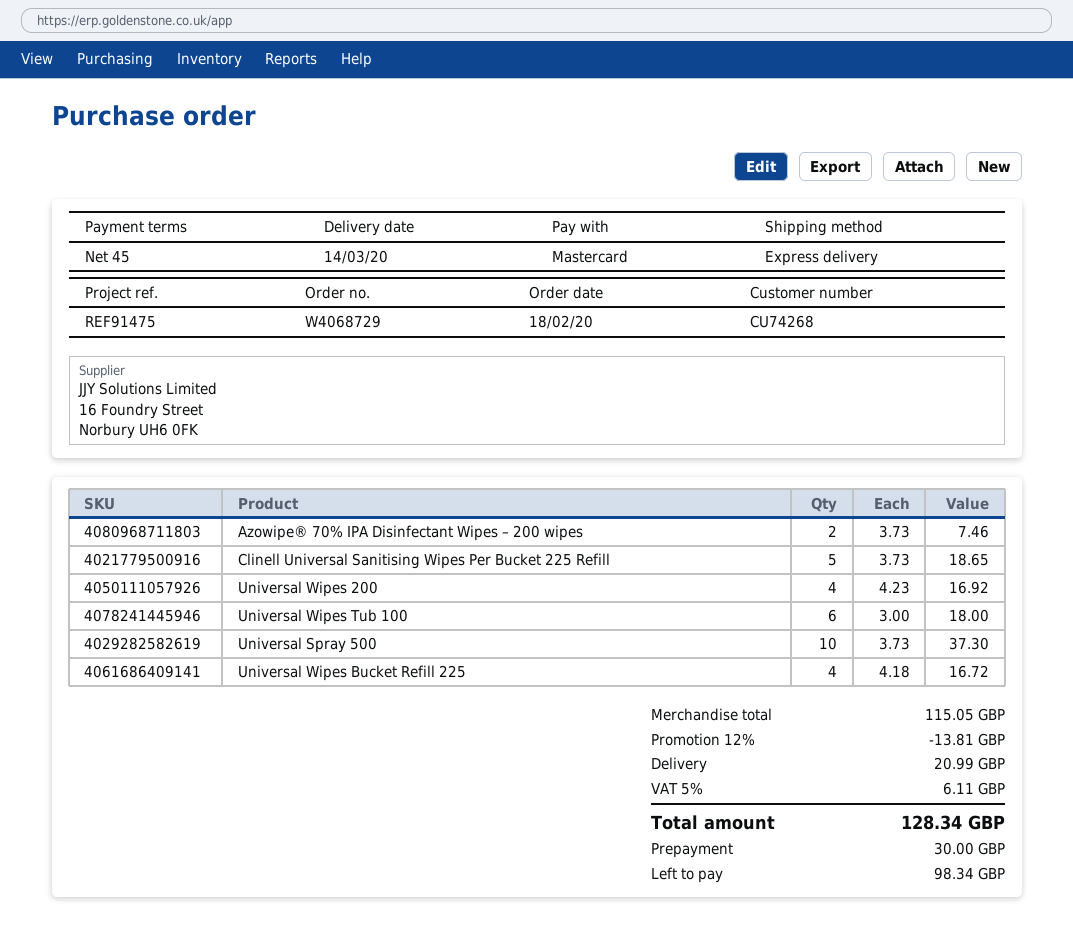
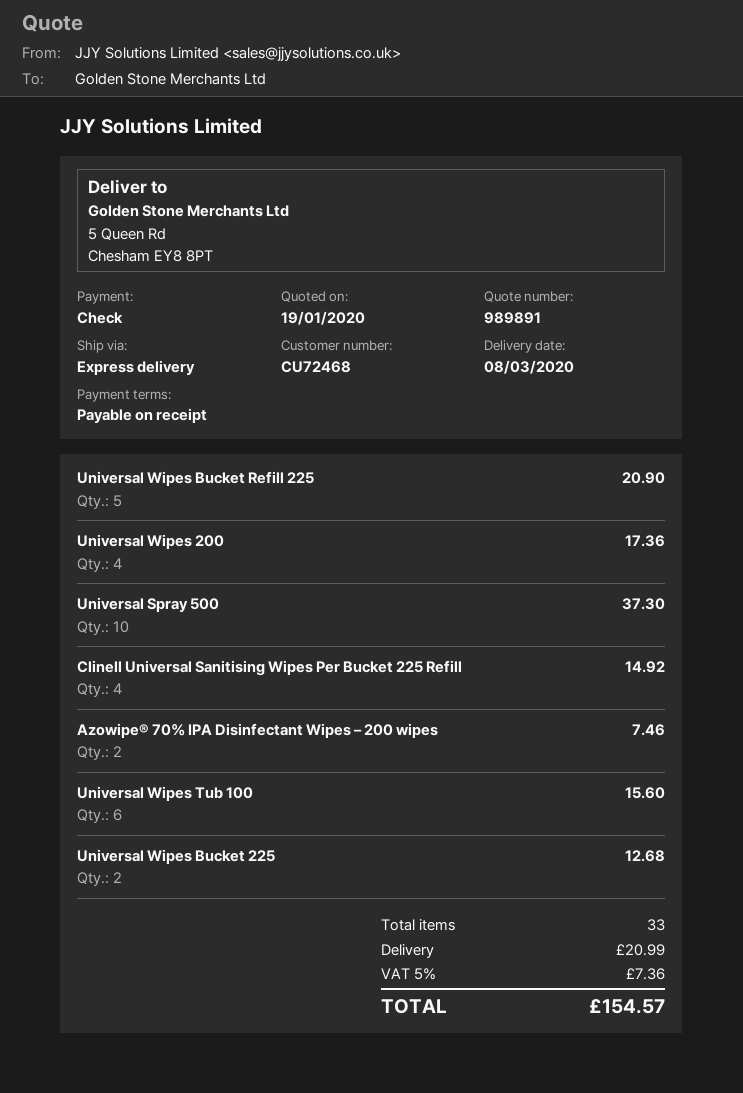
delivery date: 2020-03-14 -> 2020-03-08
payment terms: 45 days -> on receipt
customer number: CU74268 -> CU72468
payment method: Mastercard -> cheque
Clinell Universal Sanitising Wipes Per Bucket 225 Refill: 5 for 18.65 -> 4 for 14.92
Universal Wipes 200: 4 for 16.92 -> 4 for 17.36
Universal Wipes Tub 100: 6 for 18.00 -> 6 for 15.60
Universal Wipes Bucket Refill 225: 4 for 16.72 -> 5 for 20.90
Universal Wipes Bucket 225: none -> 2 for 12.68
discount: 12% = 13.81 -> none
tax: 5% = 6.11 -> 5% = 7.36
total: 128.34 -> 154.57

